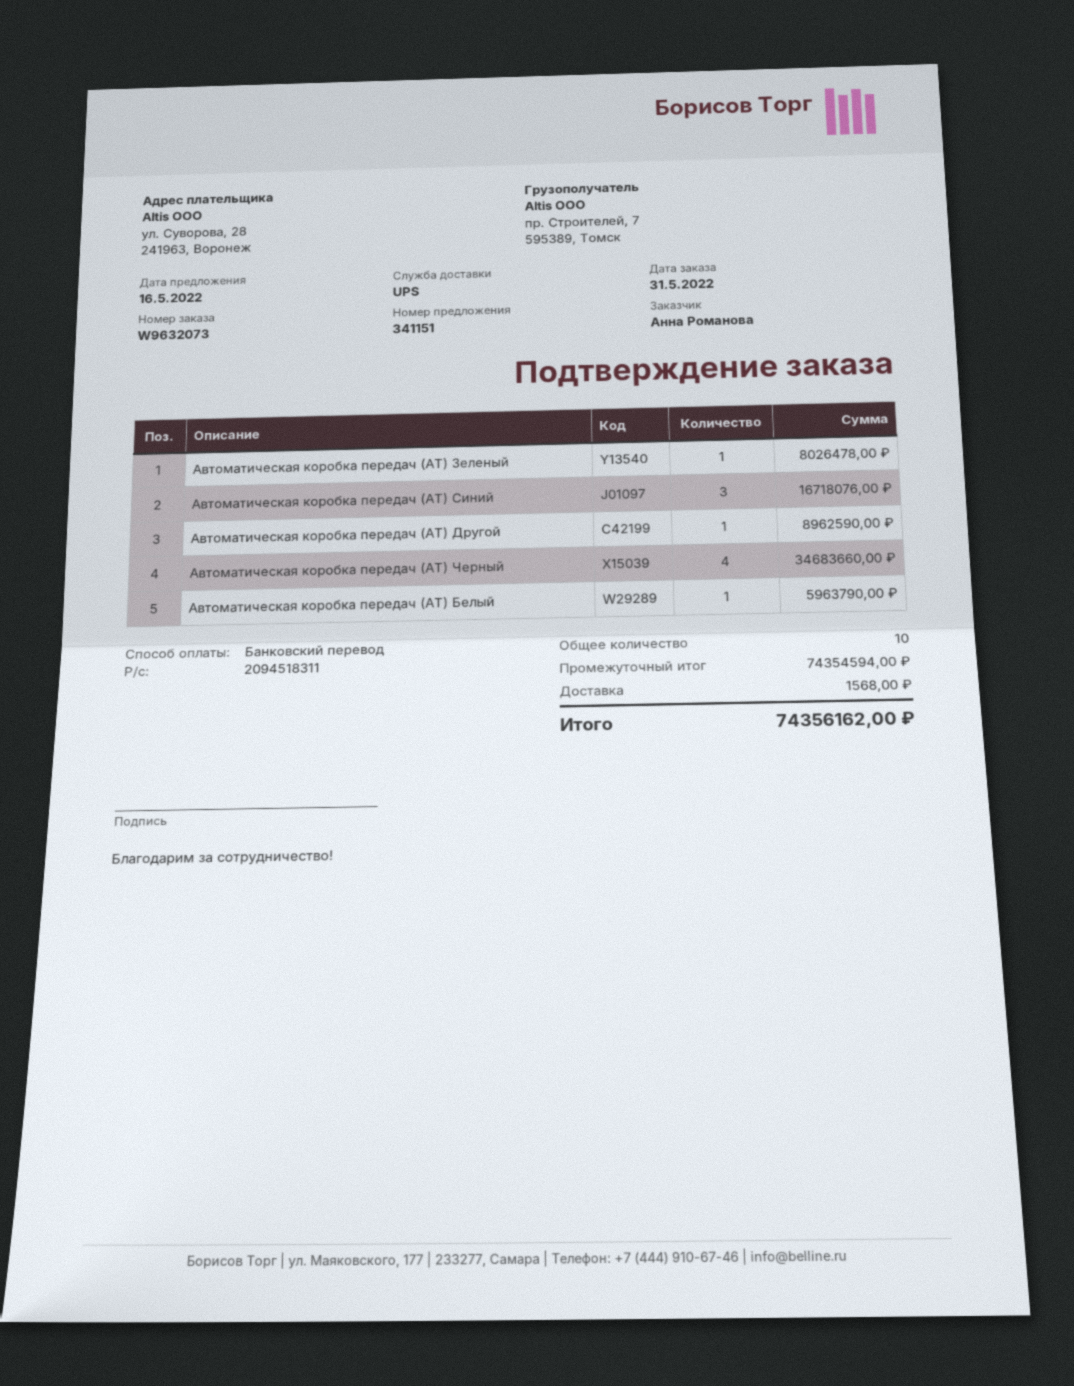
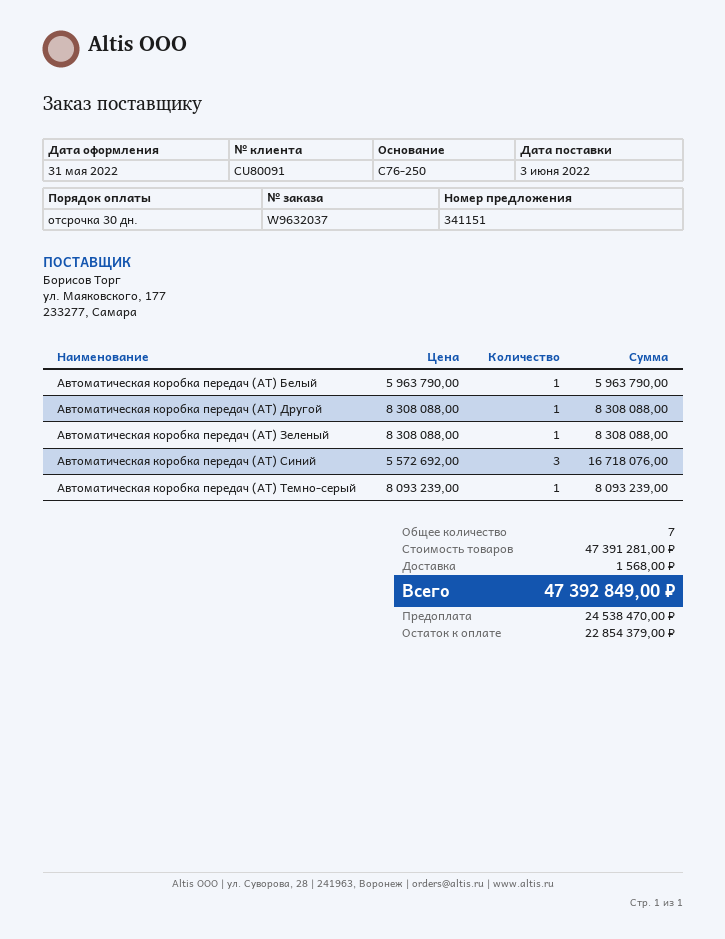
order number: W9632073 -> W9632037
Автоматическая коробка передач (АТ) Зеленый: 1 for 8026478.00 -> 1 for 8308088.00
Автоматическая коробка передач (АТ) Другой: 1 for 8962590.00 -> 1 for 8308088.00
Автоматическая коробка передач (АТ) Черный: 4 for 34683660.00 -> none
Автоматическая коробка передач (АТ) Темно-серый: none -> 1 for 8093239.00
total quantity: 10 -> 7
subtotal: 74354594.00 -> 47391281.00
total: 74356162.00 -> 47392849.00

